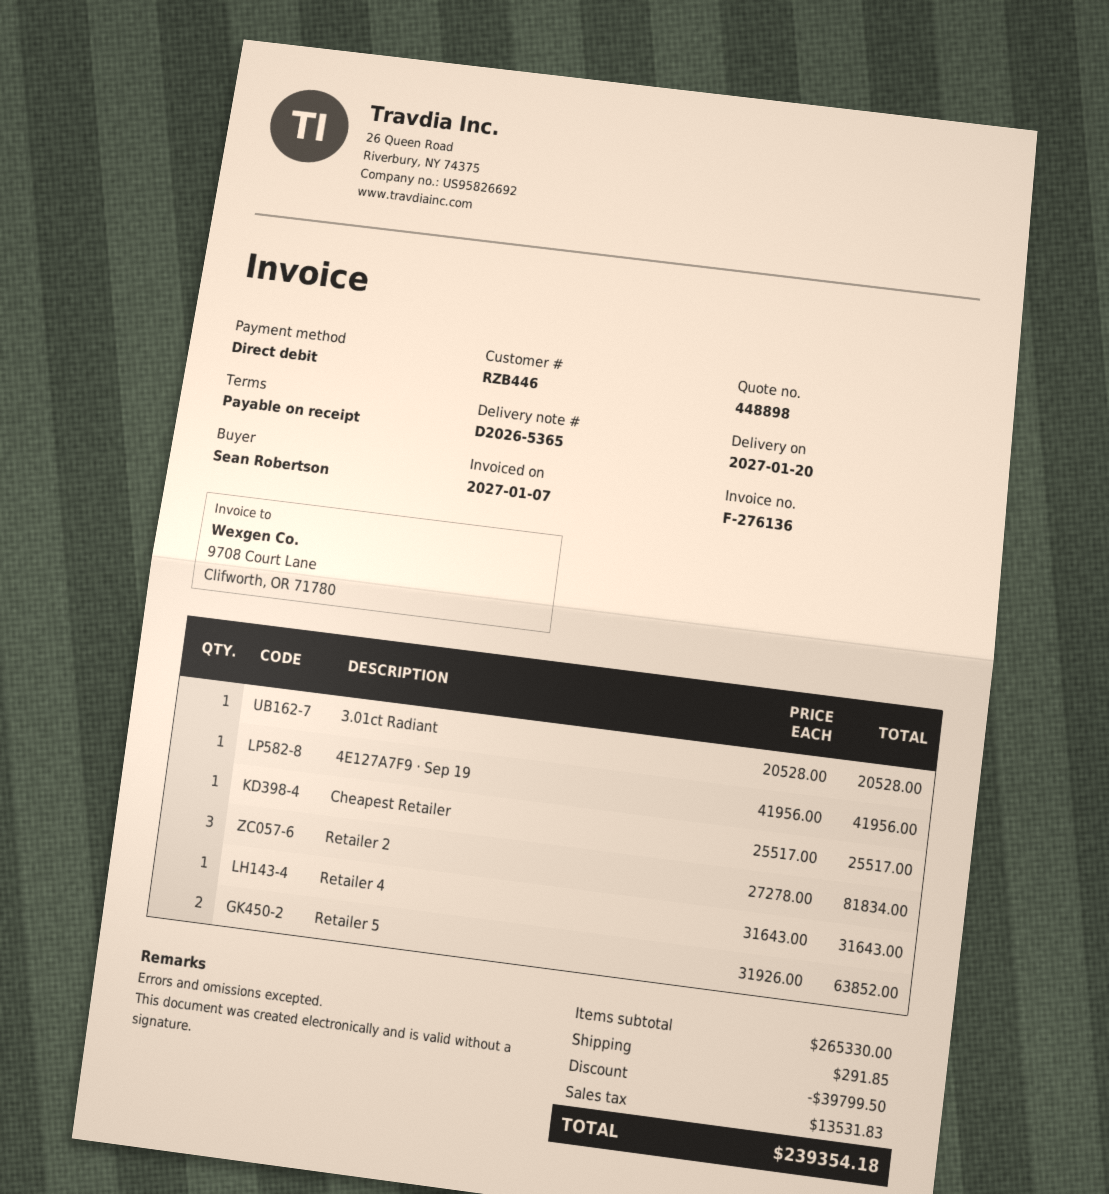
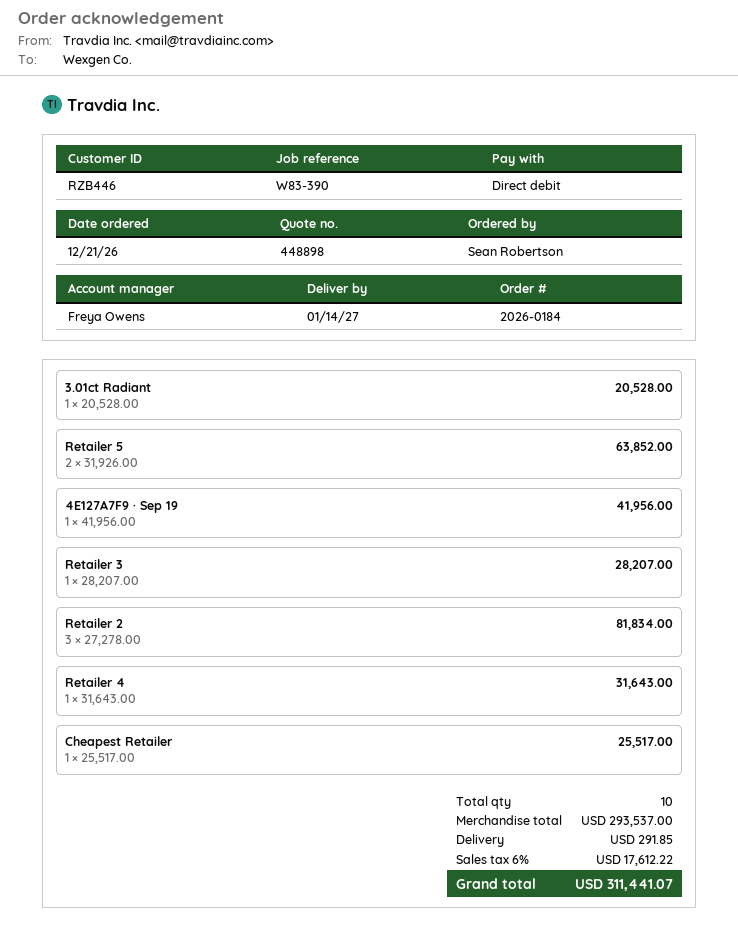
delivery date: 2027-01-20 -> 2027-01-14
Retailer 3: none -> 1 x 28207.00 = 28207.00
subtotal: 265330.00 -> 293537.00
discount: 39799.50 -> none
tax: 13531.83 -> 17612.22
total: 239354.18 -> 311441.07

